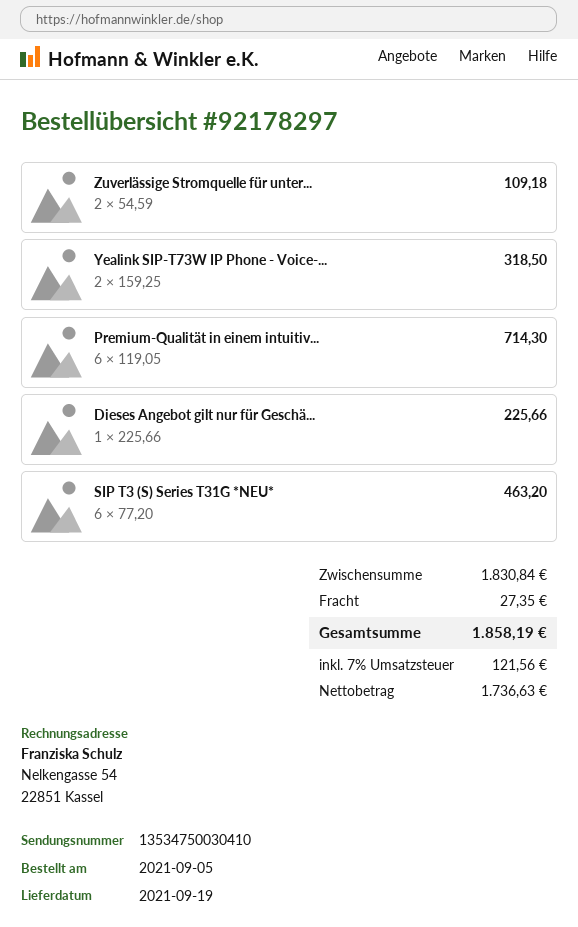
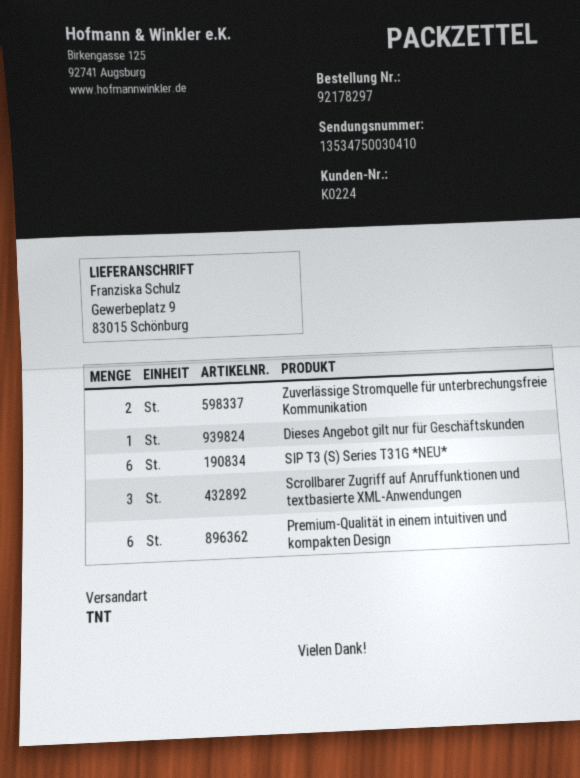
Yealink SIP-T73W IP Phone - Voice-...: 2 -> none
Scrollbarer Zugriff auf Anruffunktionen und textbasierte XML-Anwendungen: none -> 3

